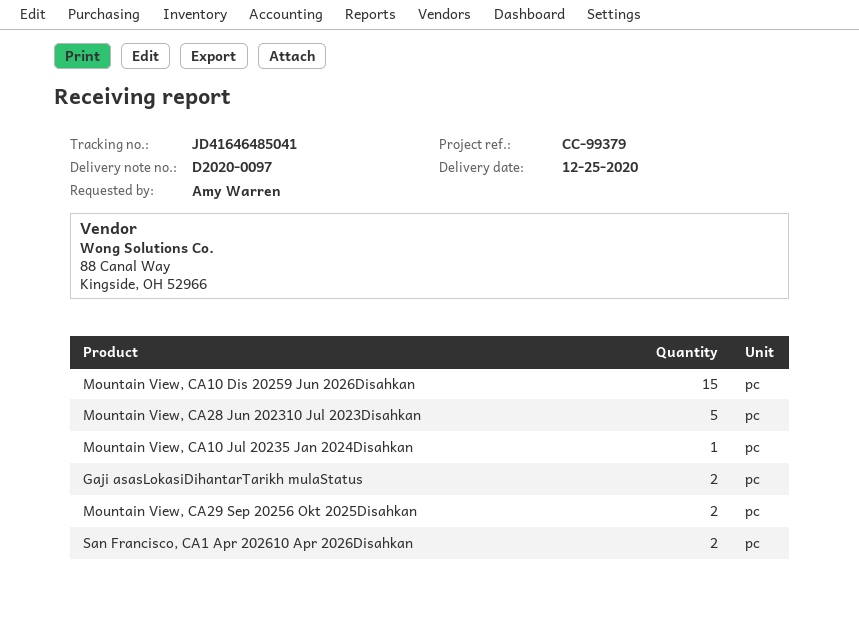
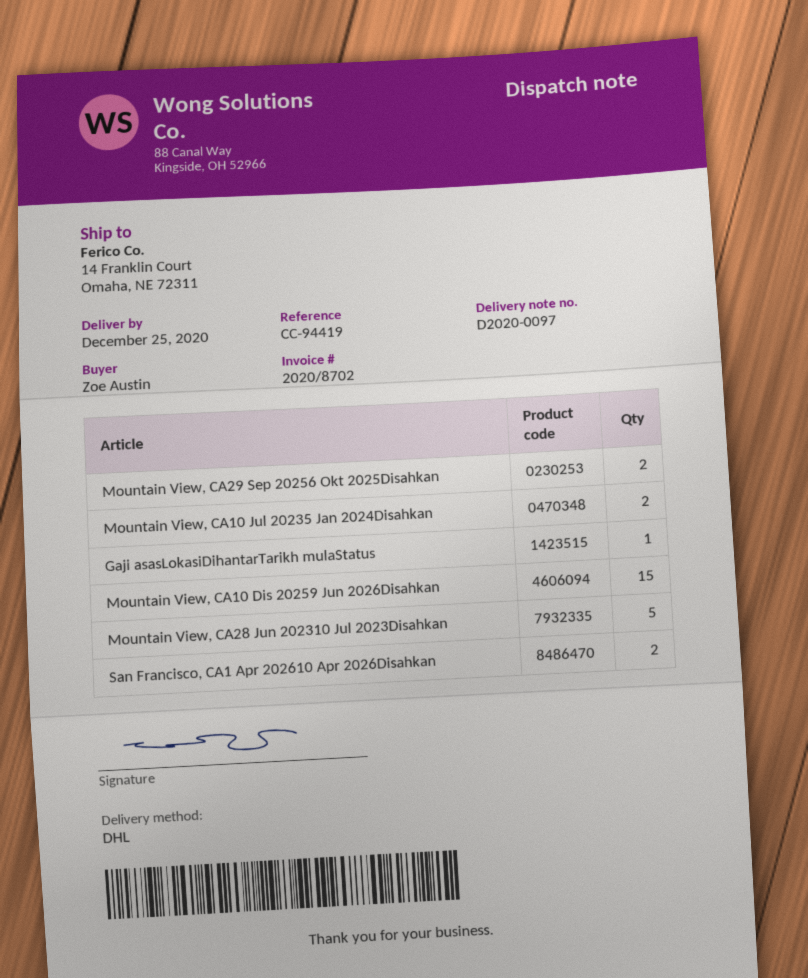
reference: CC-99379 -> CC-94419
ordered by: Amy Warren -> Zoe Austin
Mountain View, CA10 Jul 20235 Jan 2024Disahkan: 1 -> 2
Gaji asasLokasiDihantarTarikh mulaStatus: 2 -> 1

